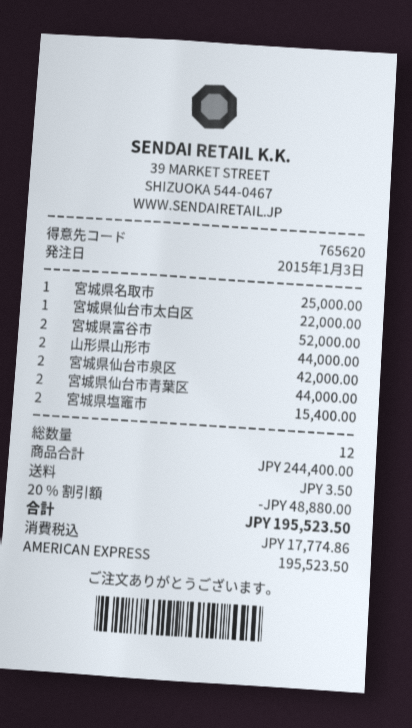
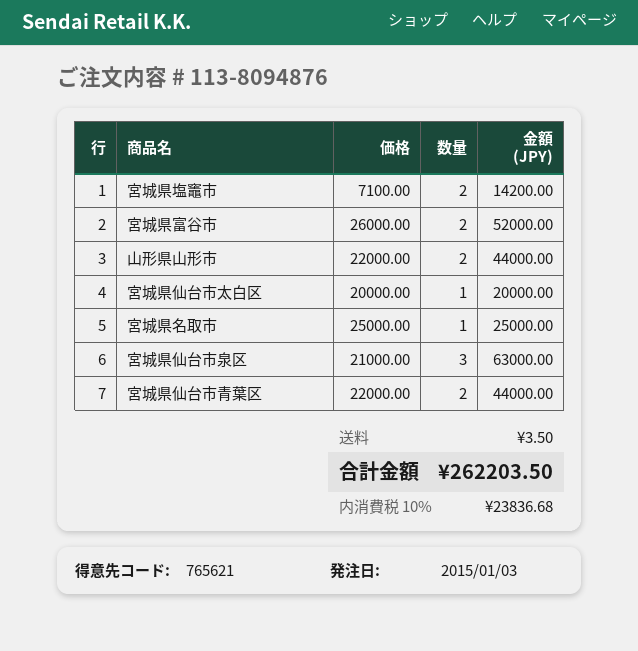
customer number: 765620 -> 765621
宮城県仙台市太白区: 1 for 22000.00 -> 1 for 20000.00
宮城県仙台市泉区: 2 for 42000.00 -> 3 for 63000.00
宮城県塩竈市: 2 for 15400.00 -> 2 for 14200.00
discount: 20% = 48880.00 -> none
tax: 17774.86 -> 23836.68
total: 195523.50 -> 262203.50

